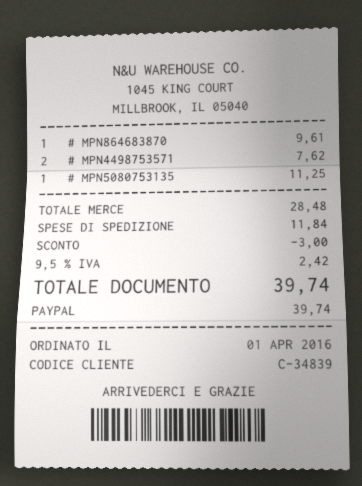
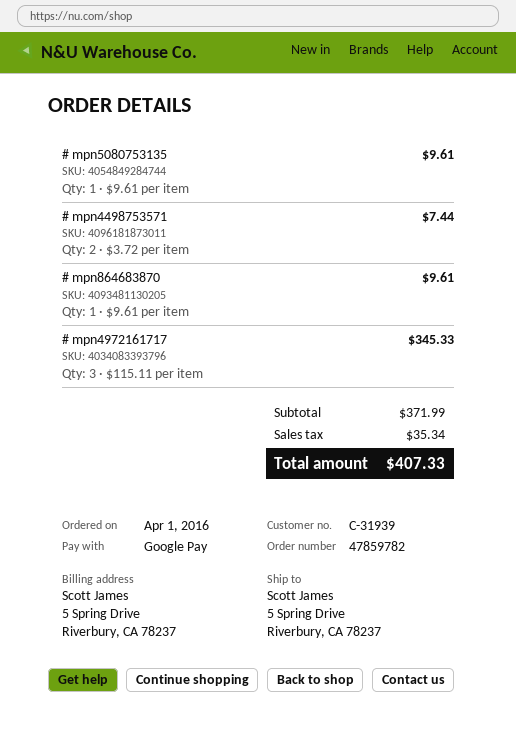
customer number: C-34839 -> C-31939
payment method: PayPal -> Google Pay
# MPN4498753571: 2 for 7.62 -> 2 for 7.44
# MPN5080753135: 1 for 11.25 -> 1 for 9.61
# mpn4972161717: none -> 3 for 345.33
subtotal: 28.48 -> 371.99
discount: 3.00 -> none
shipping: 11.84 -> none
tax: 2.42 -> 35.34
total: 39.74 -> 407.33

